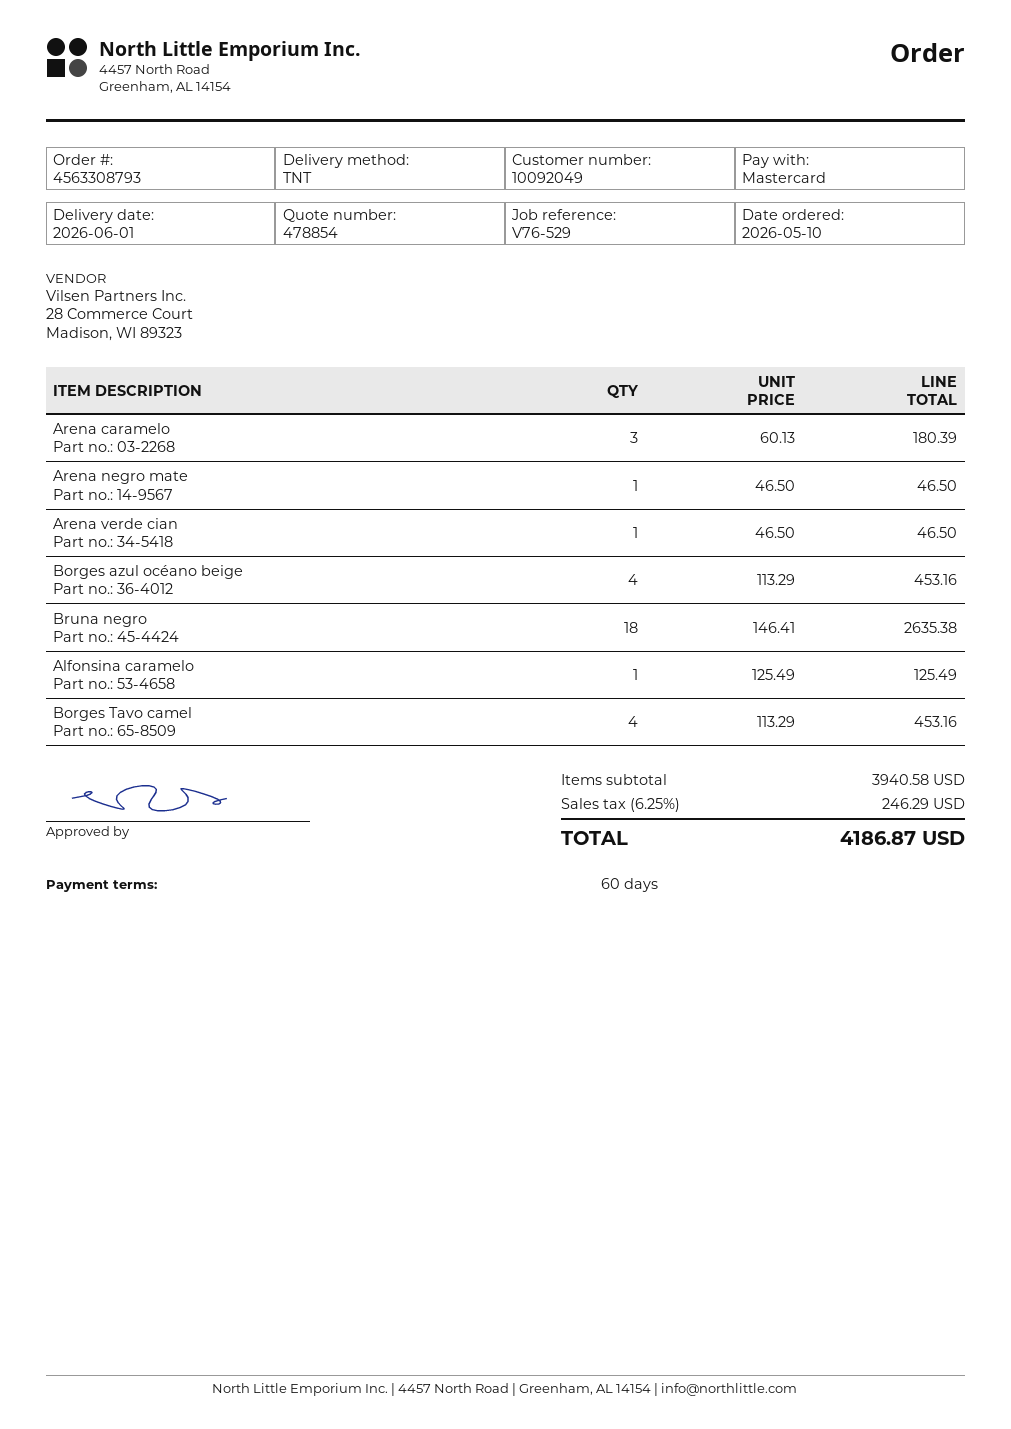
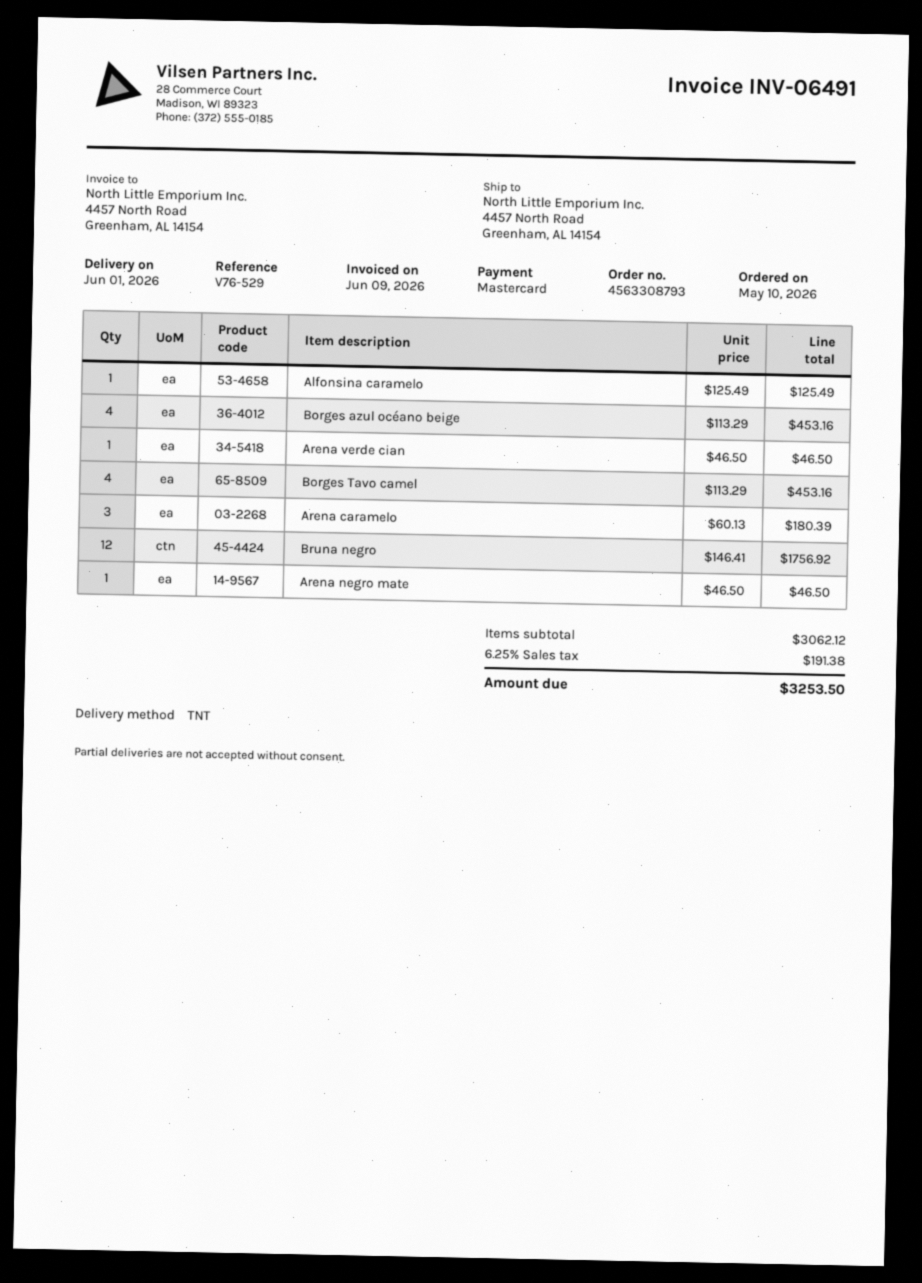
Bruna negro: 18 x 146.41 = 2635.38 -> 12 x 146.41 = 1756.92
subtotal: 3940.58 -> 3062.12
tax: 6.25% = 246.29 -> 6.25% = 191.38
total: 4186.87 -> 3253.50

